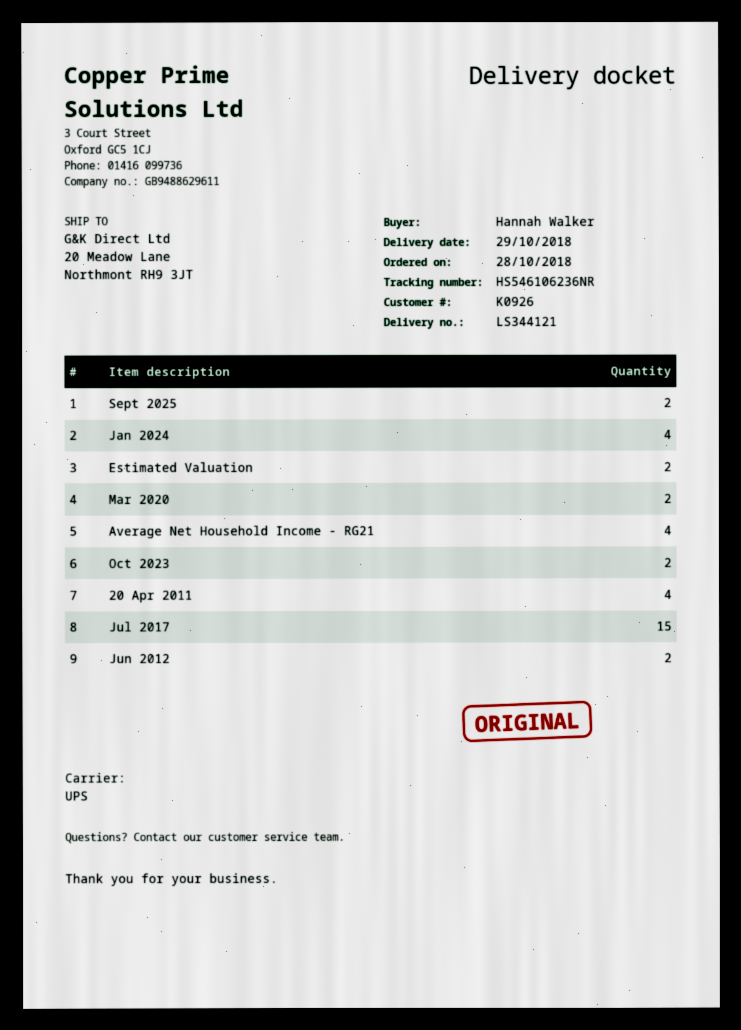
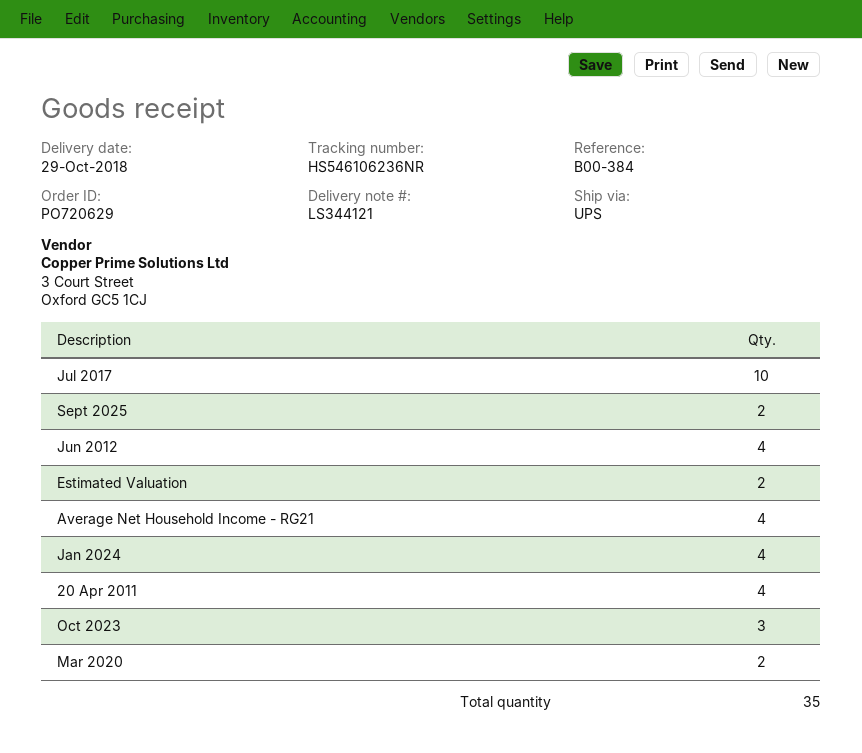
Oct 2023: 2 -> 3
Jul 2017: 15 -> 10
Jun 2012: 2 -> 4

